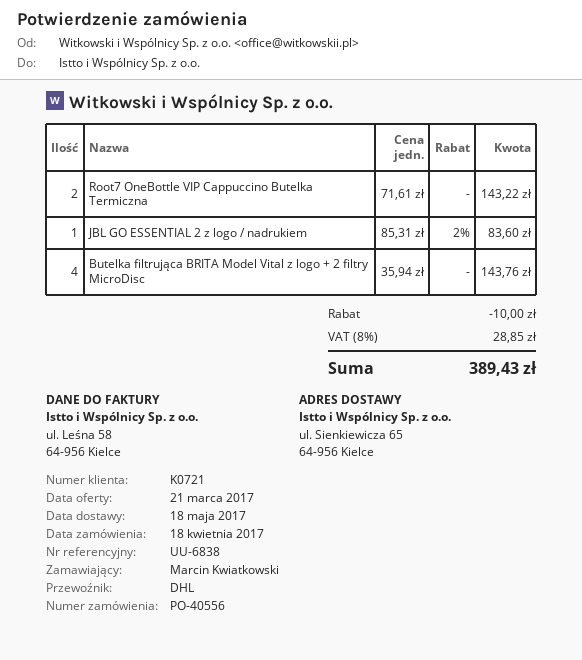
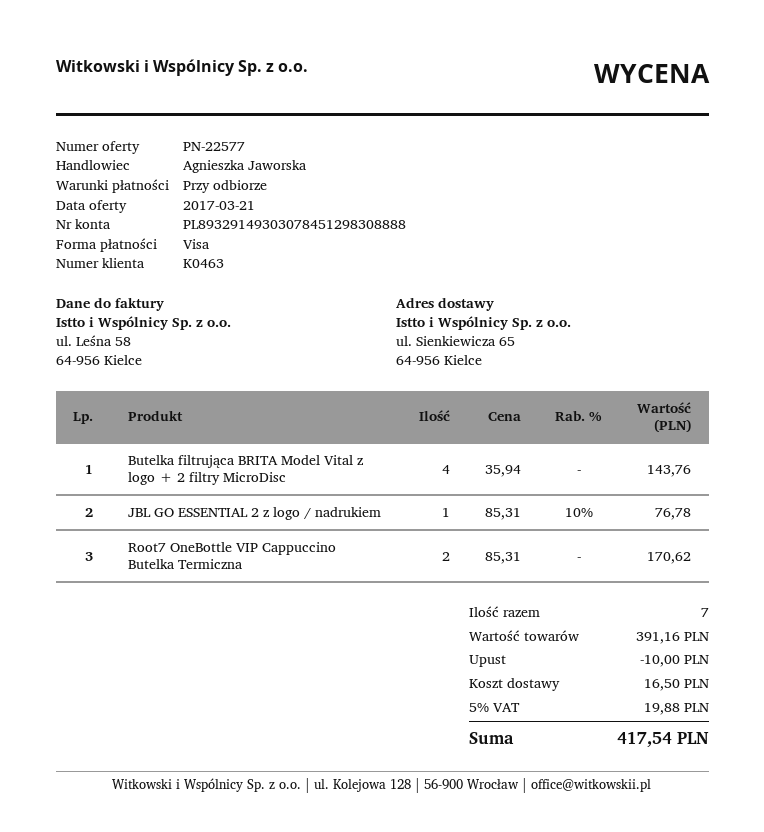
customer number: K0721 -> K0463
Root7 OneBottle VIP Cappuccino Butelka Termiczna: 2 x 71.61 = 143.22 -> 2 x 85.31 = 170.62
JBL GO ESSENTIAL 2 z logo / nadrukiem: 1 x 85.31 - 2% = 83.60 -> 1 x 85.31 - 10% = 76.78
shipping: none -> 16.50
tax: 8% = 28.85 -> 5% = 19.88
total: 389.43 -> 417.54

